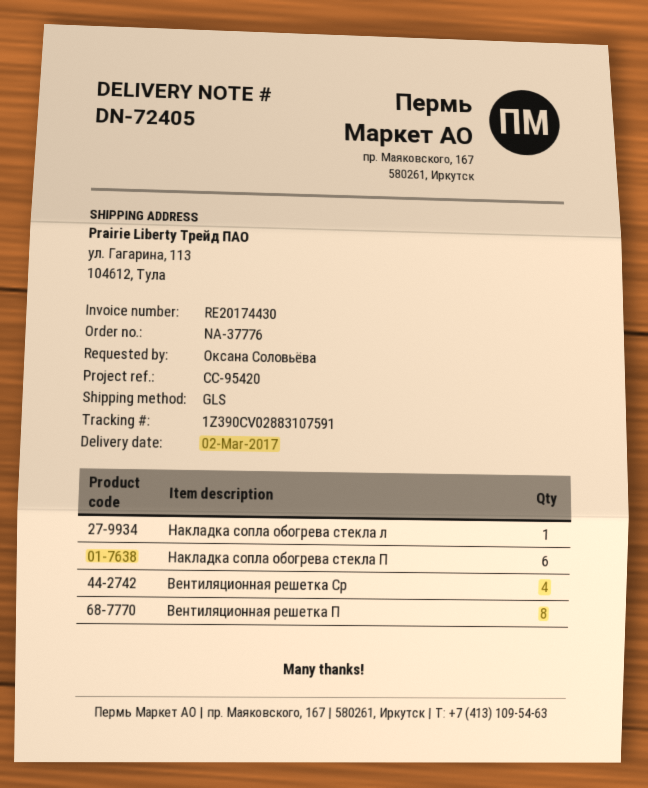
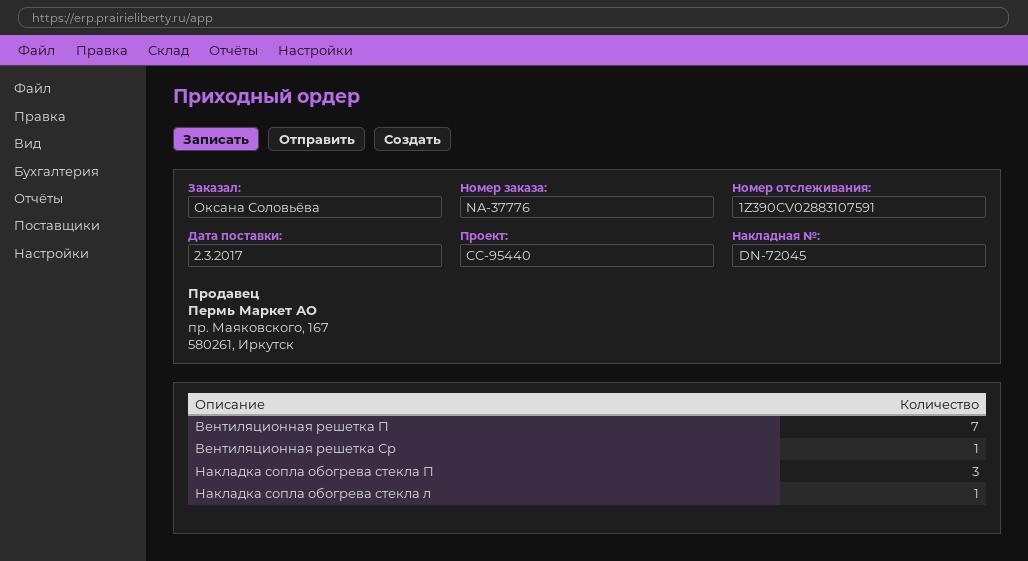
delivery note number: DN-72405 -> DN-72045
reference: CC-95420 -> CC-95440
Накладка сопла обогрева стекла П: 6 -> 3
Вентиляционная решетка Ср: 4 -> 1
Вентиляционная решетка П: 8 -> 7

